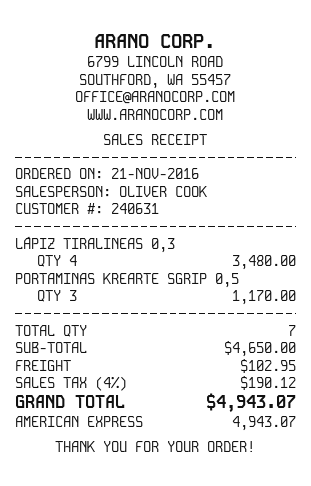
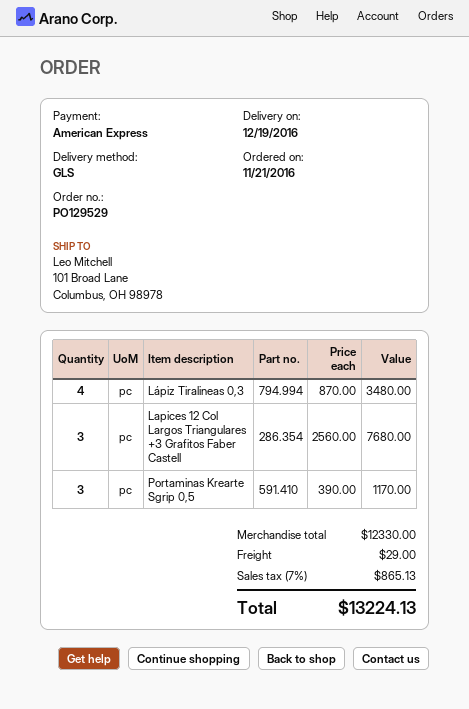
Lapices 12 Col Largos Triangulares +3 Grafitos Faber Castell: none -> 3 for 7680.00
subtotal: 4650.00 -> 12330.00
shipping: 102.95 -> 29.00
tax: 4% = 190.12 -> 7% = 865.13
total: 4943.07 -> 13224.13

